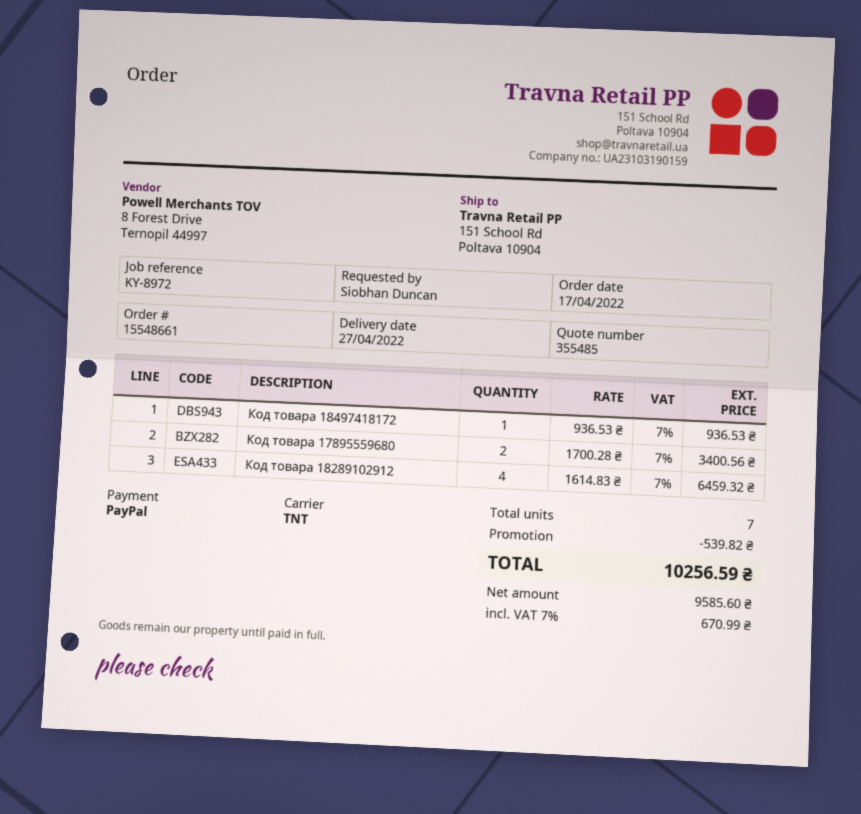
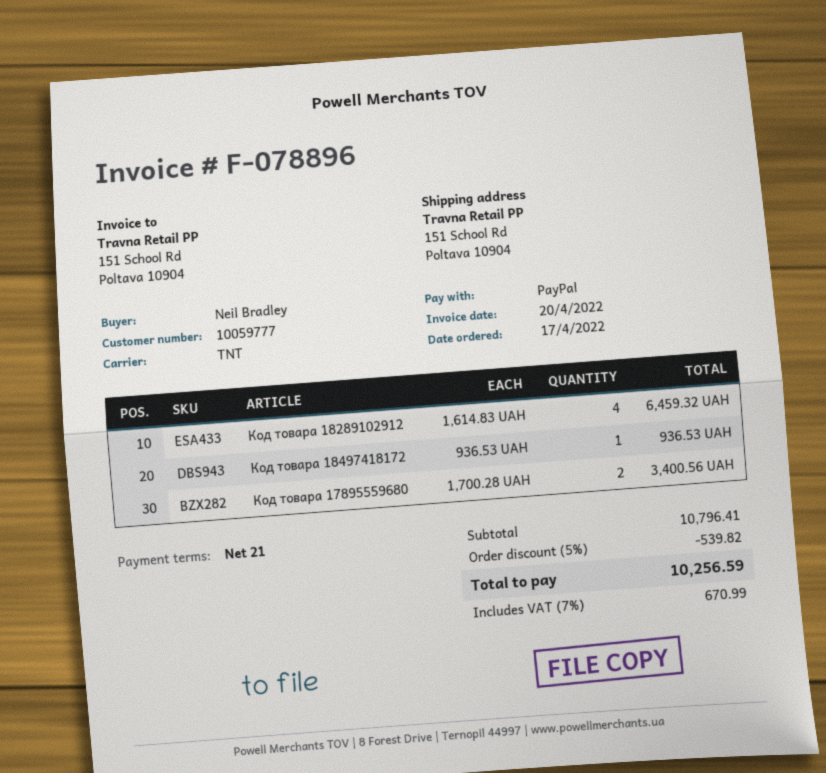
ordered by: Siobhan Duncan -> Neil Bradley

